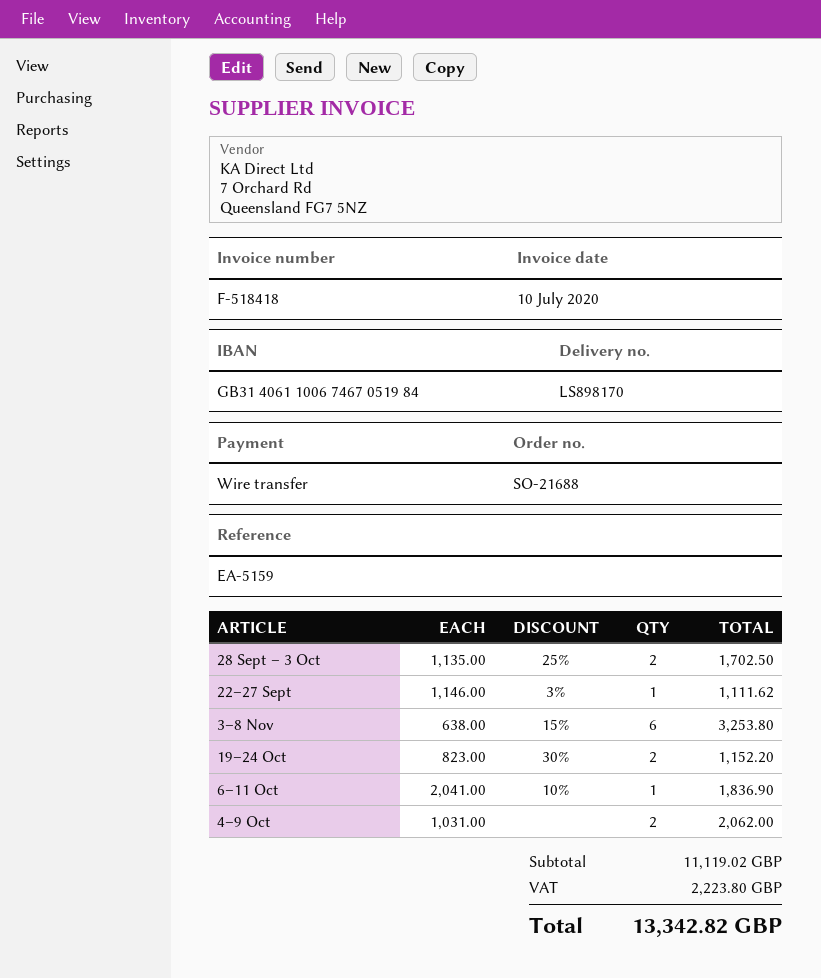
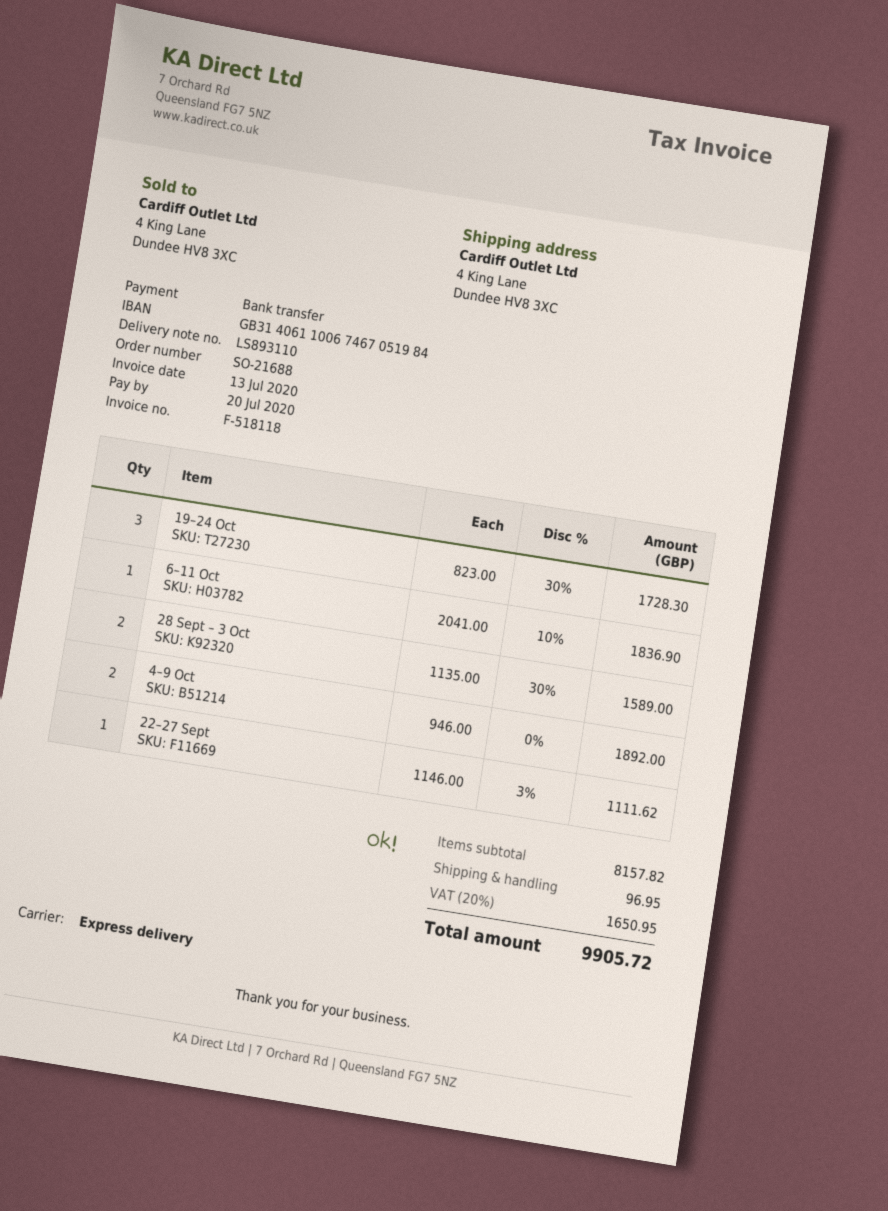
delivery note number: LS898170 -> LS893110
invoice number: F-518418 -> F-518118
invoice date: 2020-07-10 -> 2020-07-13
28 Sept – 3 Oct: 2 x 1135.00 - 25% = 1702.50 -> 2 x 1135.00 - 30% = 1589.00
3–8 Nov: 6 x 638.00 - 15% = 3253.80 -> none
19–24 Oct: 2 x 823.00 - 30% = 1152.20 -> 3 x 823.00 - 30% = 1728.30
4–9 Oct: 2 x 1031.00 = 2062.00 -> 2 x 946.00 = 1892.00
subtotal: 11119.02 -> 8157.82
shipping: none -> 96.95
tax: 2223.80 -> 1650.95
total: 13342.82 -> 9905.72

